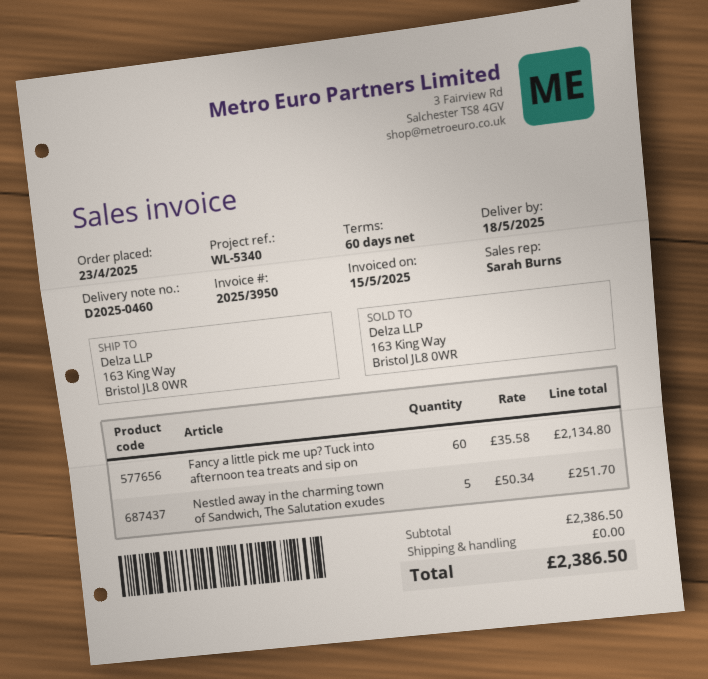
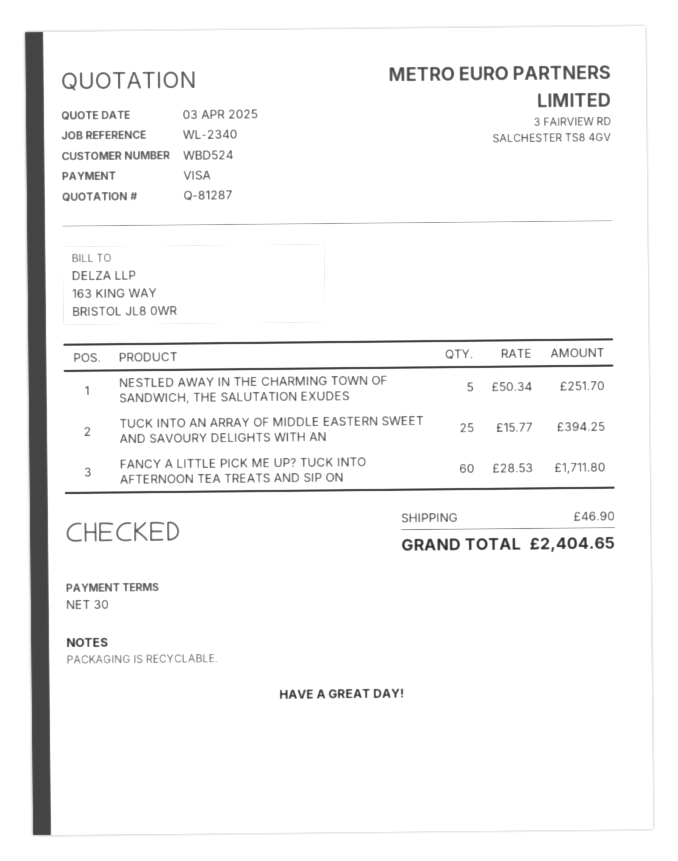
payment terms: 60 days -> 30 days
reference: WL-5340 -> WL-2340
Fancy a little pick me up? Tuck into afternoon tea treats and sip on: 60 x 35.58 = 2134.80 -> 60 x 28.53 = 1711.80
TUCK INTO AN ARRAY OF MIDDLE EASTERN SWEET AND SAVOURY DELIGHTS WITH AN: none -> 25 x 15.77 = 394.25
shipping: 0.00 -> 46.90
total: 2386.50 -> 2404.65

